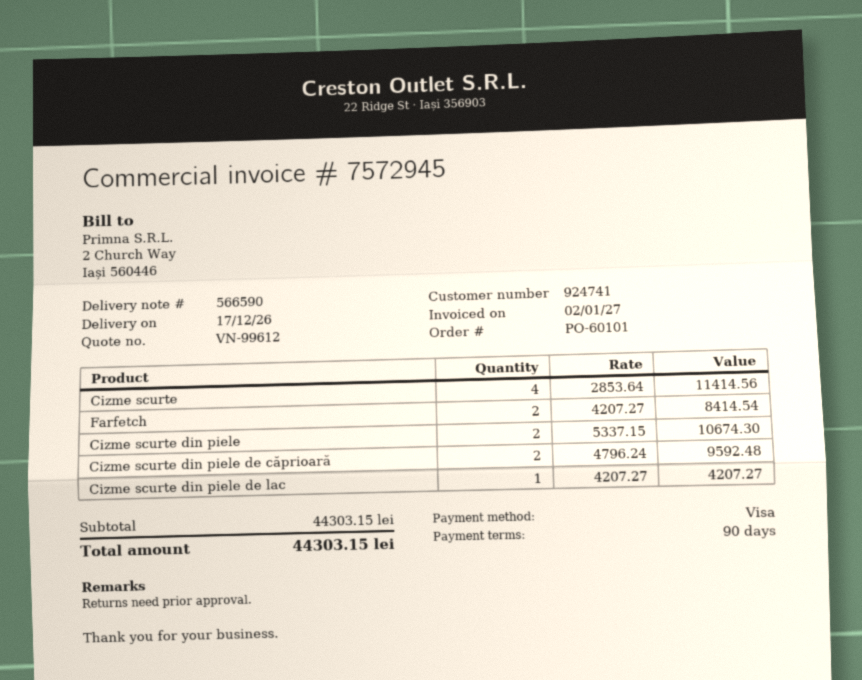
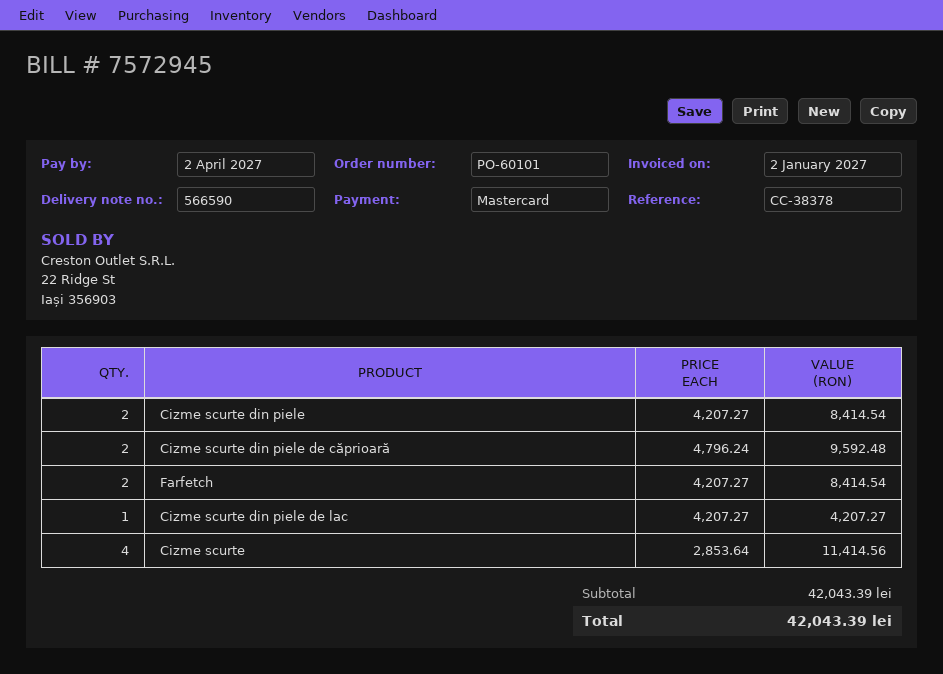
payment method: Visa -> Mastercard
Cizme scurte din piele: 2 x 5337.15 = 10674.30 -> 2 x 4207.27 = 8414.54
subtotal: 44303.15 -> 42043.39
total: 44303.15 -> 42043.39

